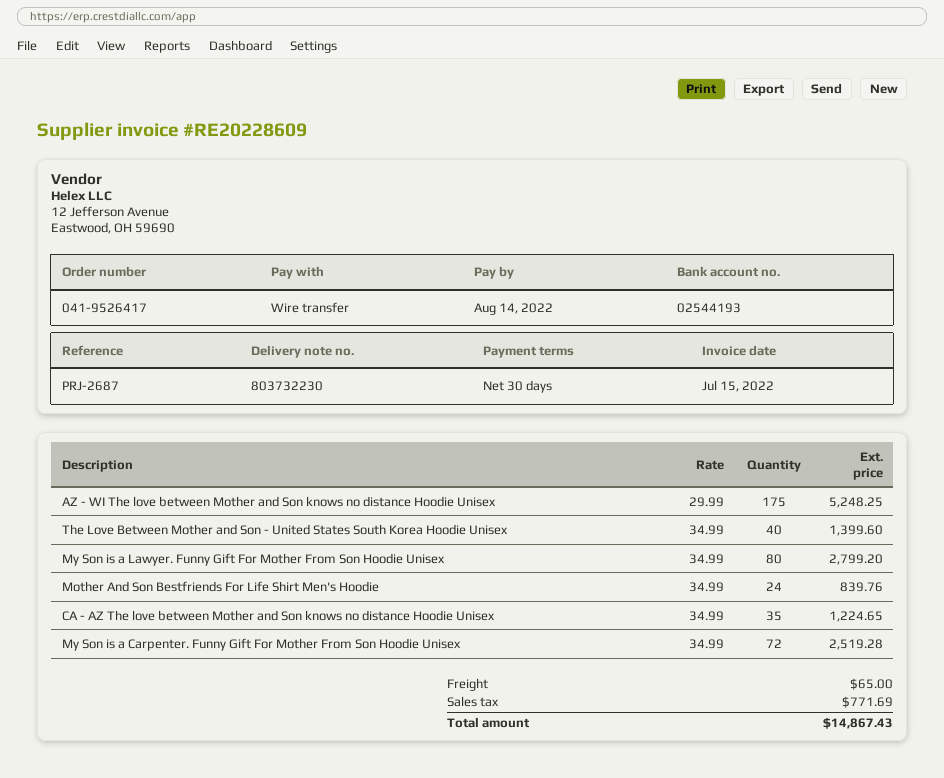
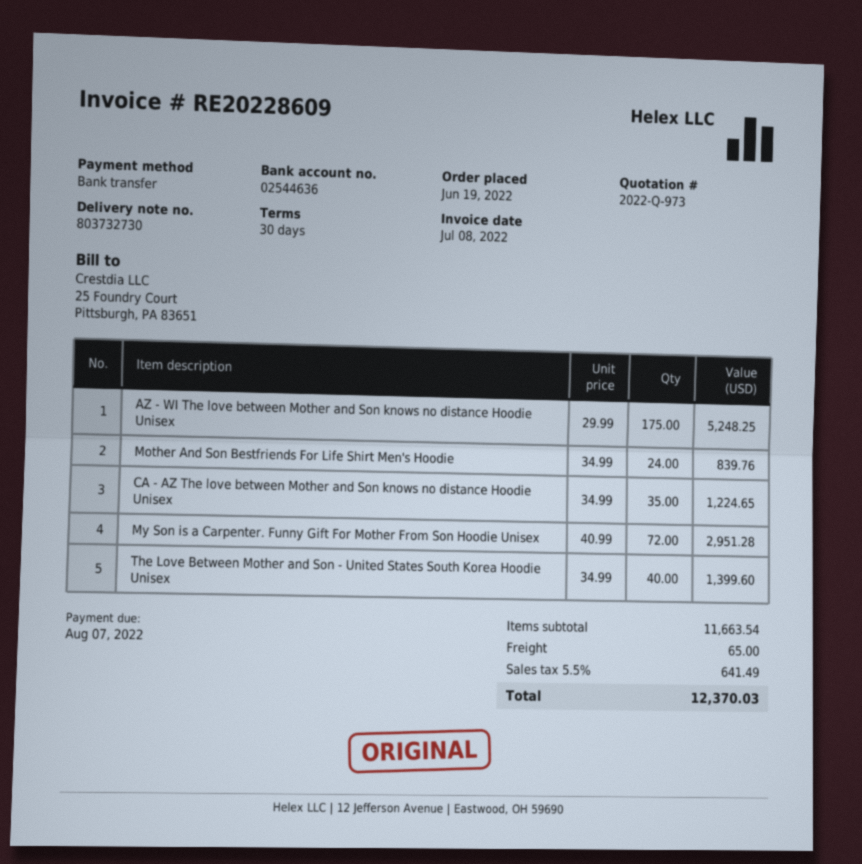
delivery note number: 803732230 -> 803732730
invoice date: 2022-07-15 -> 2022-07-08
due date: 2022-08-14 -> 2022-08-07
bank account: 02544193 -> 02544636
My Son is a Lawyer. Funny Gift For Mother From Son Hoodie Unisex: 80 x 34.99 = 2799.20 -> none
My Son is a Carpenter. Funny Gift For Mother From Son Hoodie Unisex: 72 x 34.99 = 2519.28 -> 72 x 40.99 = 2951.28
tax: 771.69 -> 641.49
total: 14867.43 -> 12370.03

